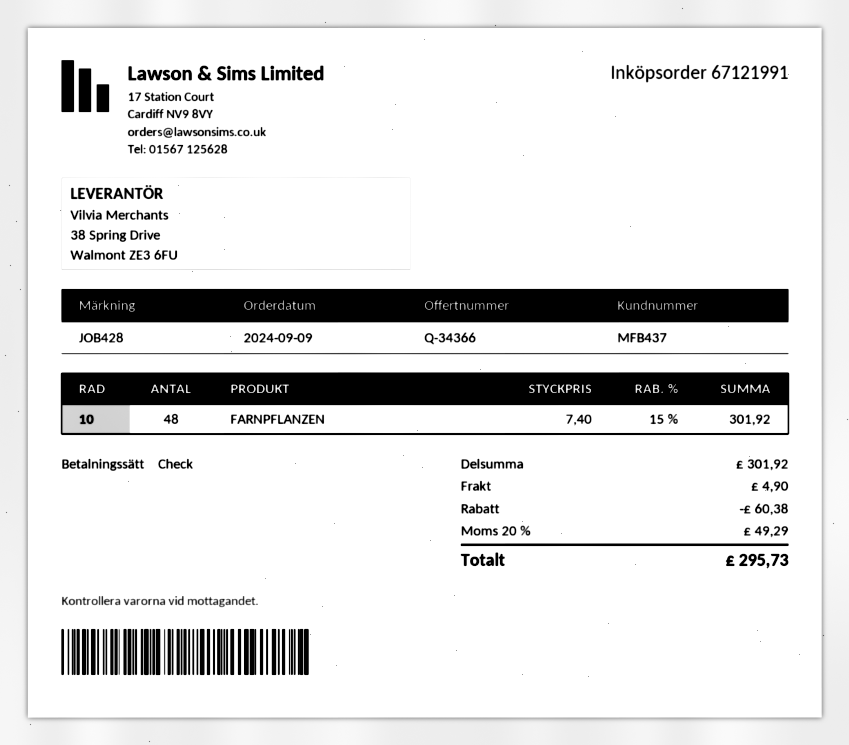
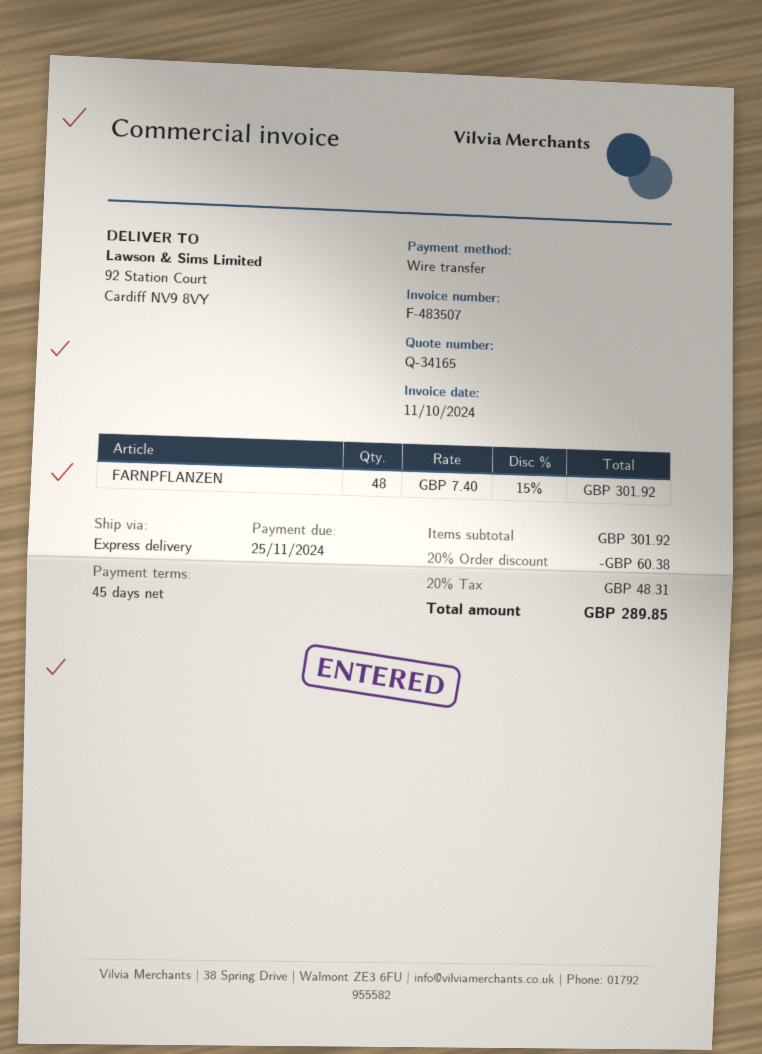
quote number: Q-34366 -> Q-34165
payment method: cheque -> bank transfer
shipping: 4.90 -> none
tax: 20% = 49.29 -> 20% = 48.31
total: 295.73 -> 289.85

